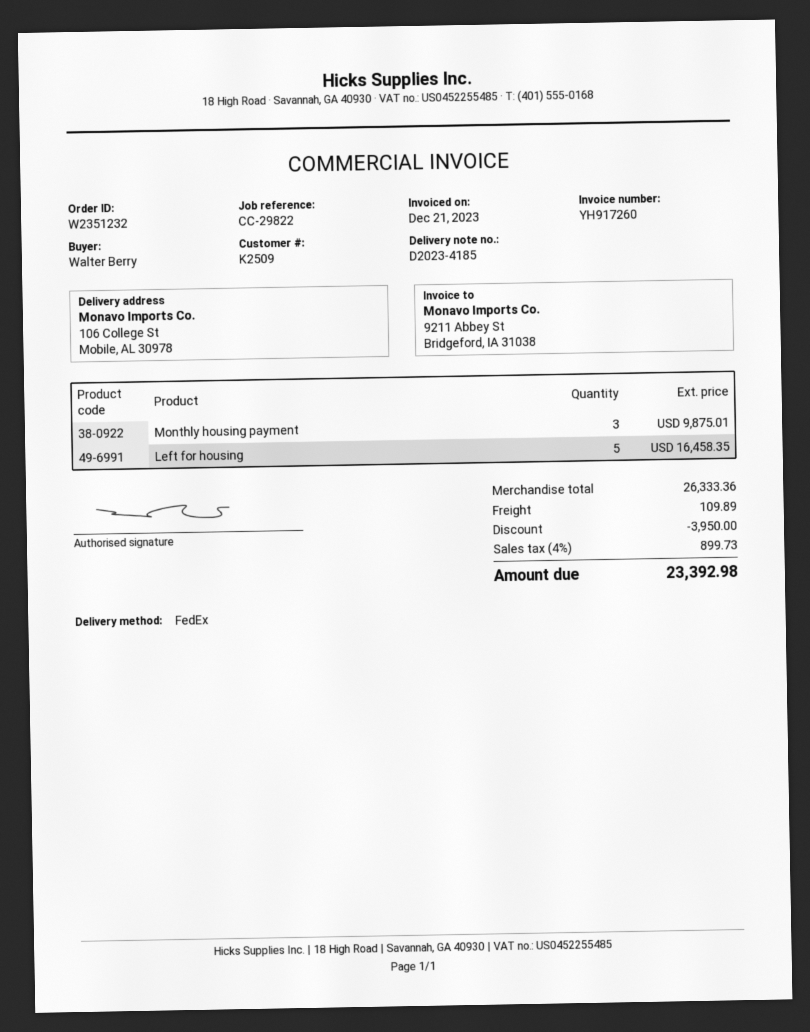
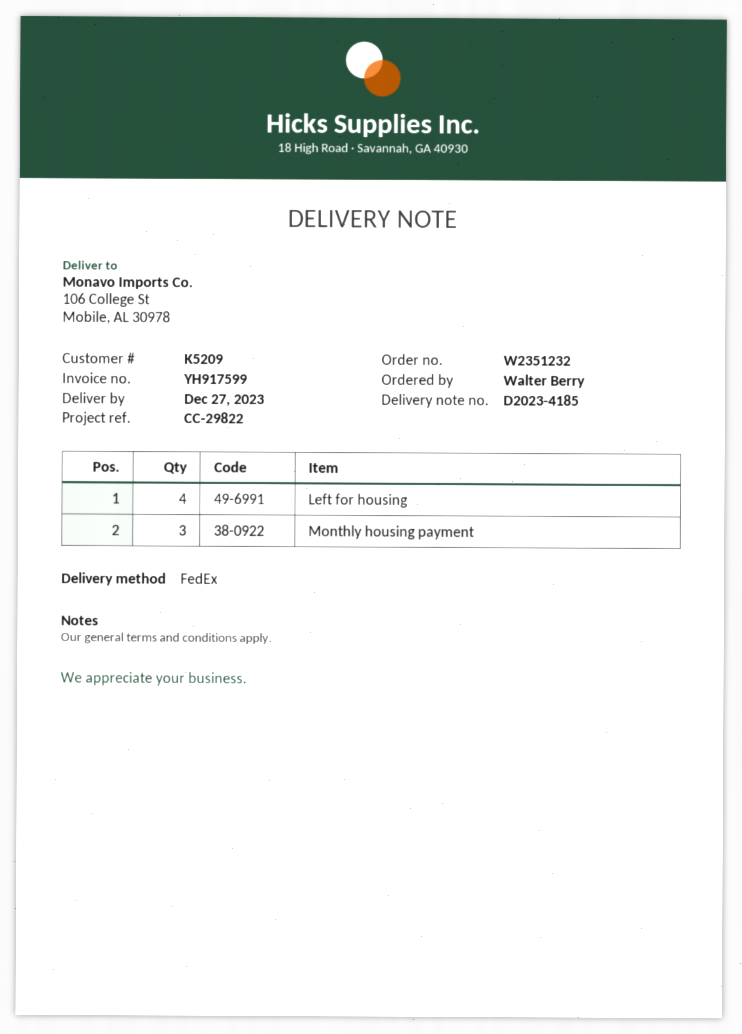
invoice number: YH917260 -> YH917599
customer number: K2509 -> K5209
Left for housing: 5 -> 4

